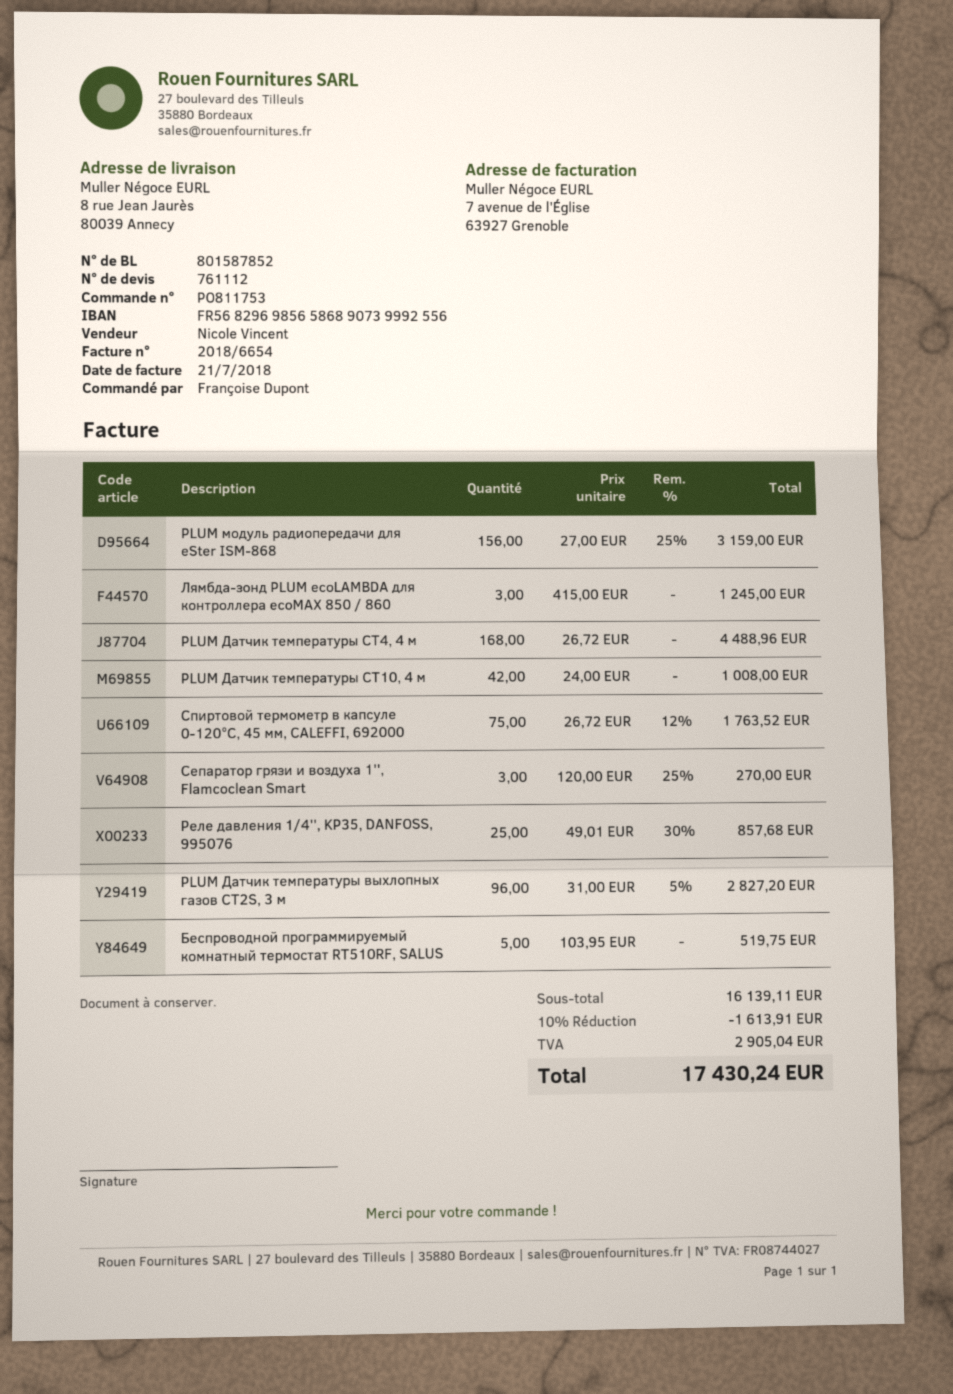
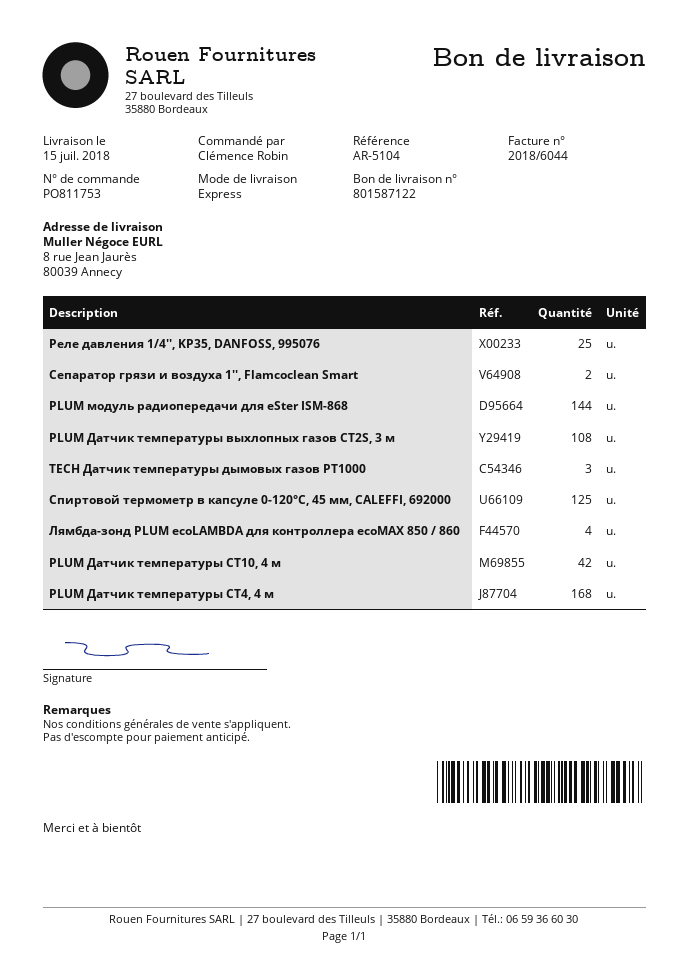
delivery note number: 801587852 -> 801587122
invoice number: 2018/6654 -> 2018/6044
ordered by: Françoise Dupont -> Clémence Robin
PLUM модуль радиопередачи для eSter ISM-868: 156 -> 144
Лямбда-зонд PLUM ecoLAMBDA для контроллера ecoMAX 850 / 860: 3 -> 4
Спиртовой термометр в капсуле 0-120°C, 45 мм, CALEFFI, 692000: 75 -> 125
Сепаратор грязи и воздуха 1'', Flamcoclean Smart: 3 -> 2
PLUM Датчик температуры выхлопных газов CT2S, 3 м: 96 -> 108
Беспроводной программируемый комнатный термостат RT510RF, SALUS: 5 -> none
TECH Датчик температуры дымовых газов PT1000: none -> 3

